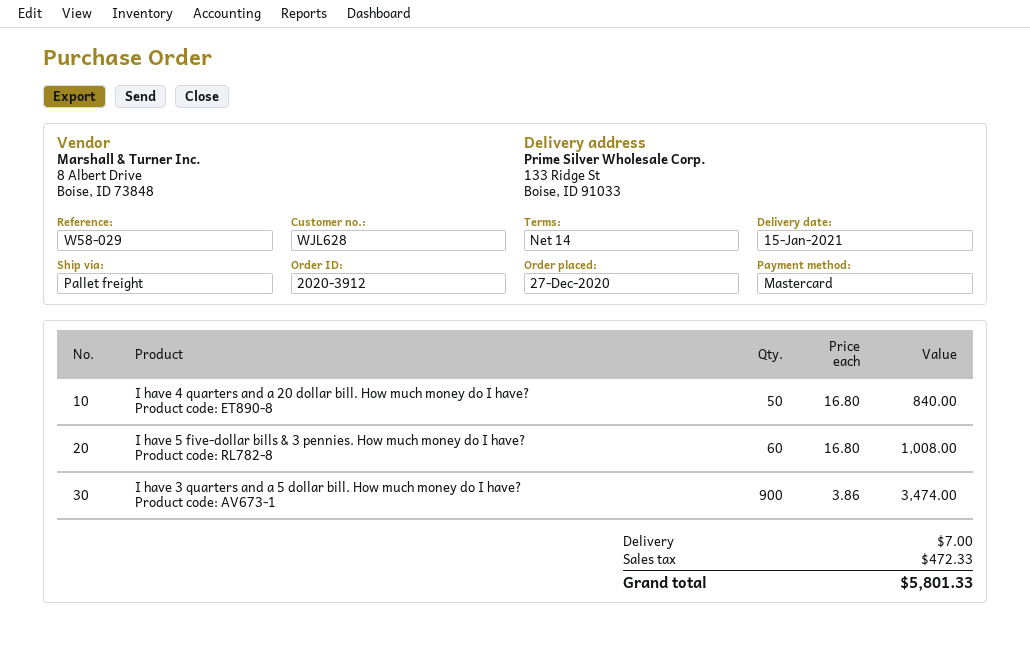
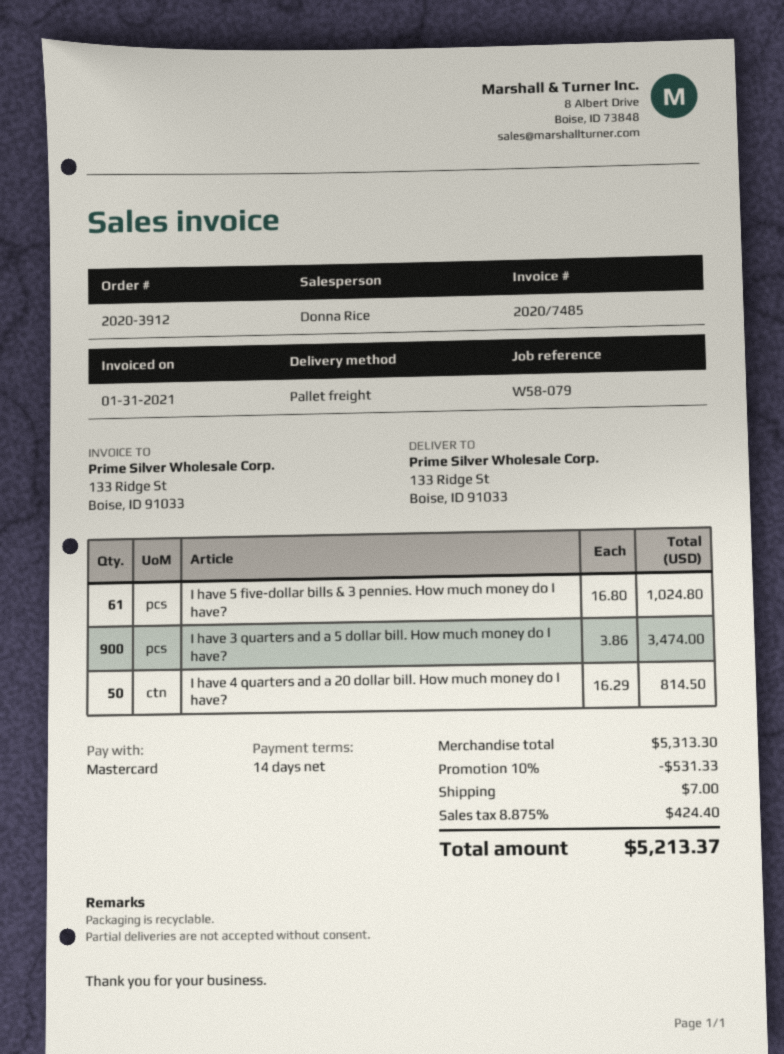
reference: W58-029 -> W58-079
I have 4 quarters and a 20 dollar bill. How much money do I have?: 50 x 16.80 = 840.00 -> 50 x 16.29 = 814.50
I have 5 five-dollar bills & 3 pennies. How much money do I have?: 60 x 16.80 = 1008.00 -> 61 x 16.80 = 1024.80
discount: none -> 10% = 531.33
tax: 472.33 -> 424.40
total: 5801.33 -> 5213.37

